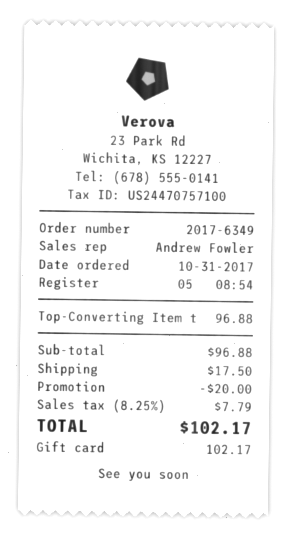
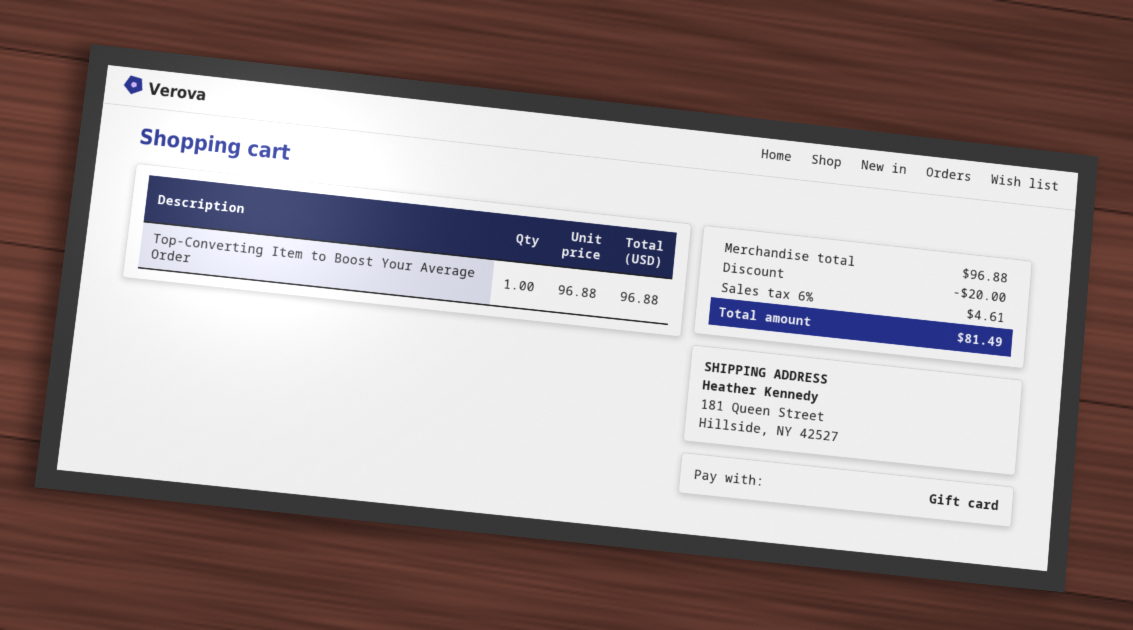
shipping: 17.50 -> none
tax: 8.25% = 7.79 -> 6% = 4.61
total: 102.17 -> 81.49

